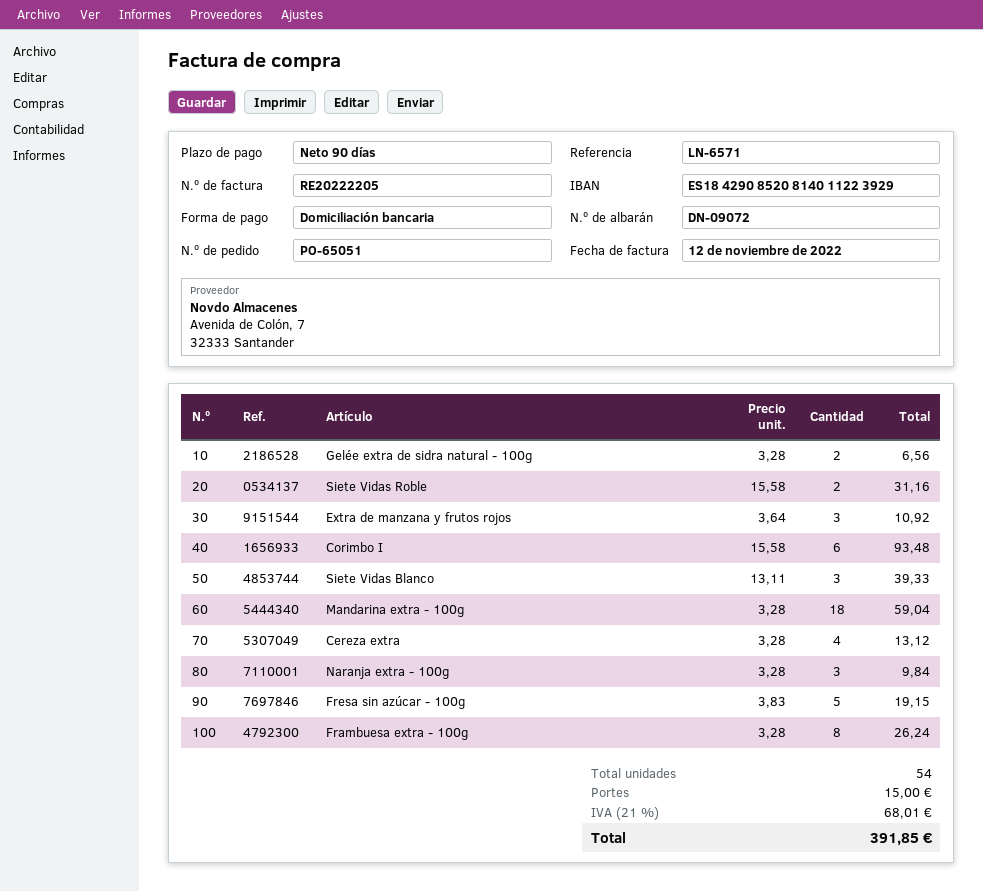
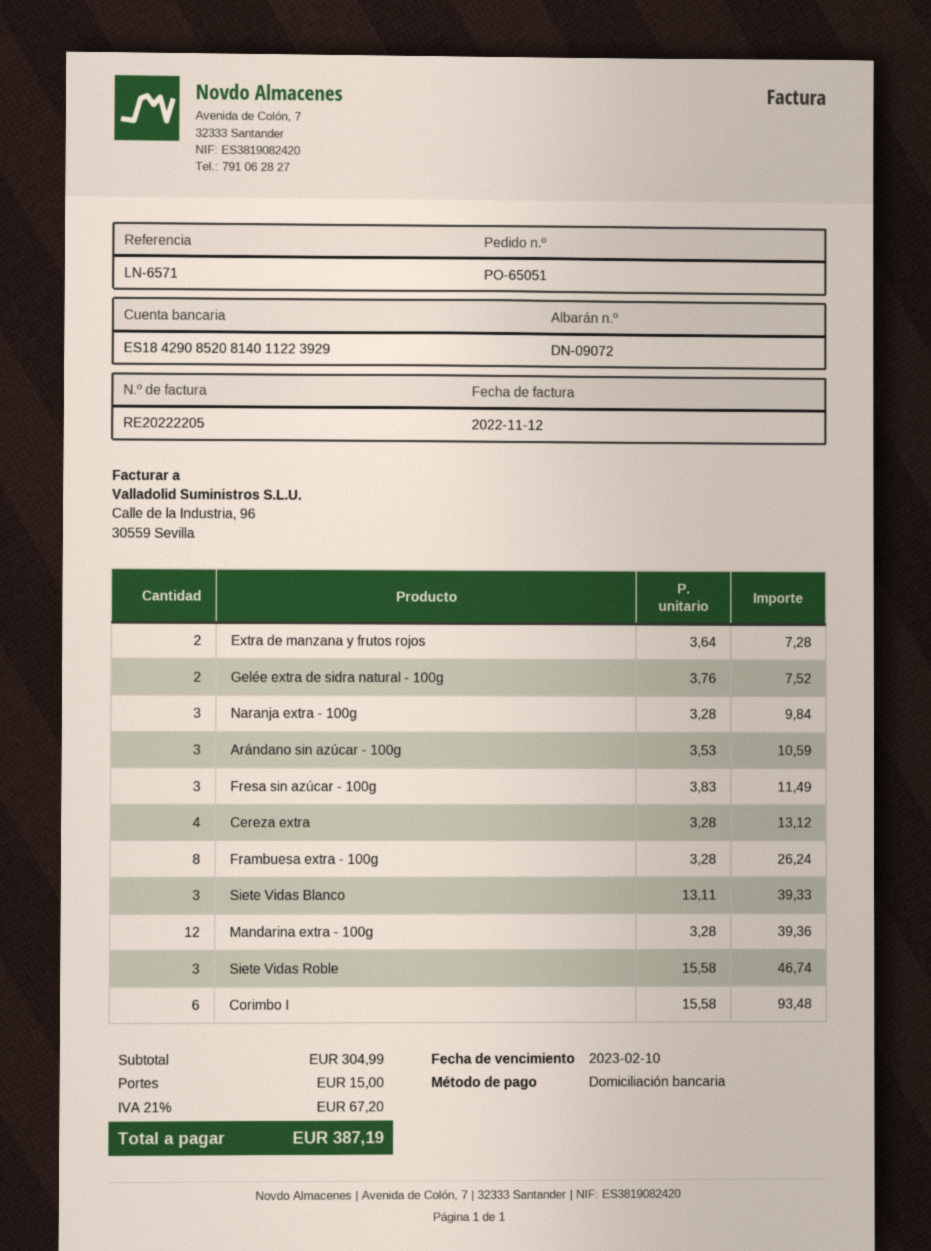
Gelée extra de sidra natural - 100g: 2 x 3.28 = 6.56 -> 2 x 3.76 = 7.52
Siete Vidas Roble: 2 x 15.58 = 31.16 -> 3 x 15.58 = 46.74
Extra de manzana y frutos rojos: 3 x 3.64 = 10.92 -> 2 x 3.64 = 7.28
Mandarina extra - 100g: 18 x 3.28 = 59.04 -> 12 x 3.28 = 39.36
Fresa sin azúcar - 100g: 5 x 3.83 = 19.15 -> 3 x 3.83 = 11.49
Arándano sin azúcar - 100g: none -> 3 x 3.53 = 10.59
tax: 21% = 68.01 -> 21% = 67.20
total: 391.85 -> 387.19

